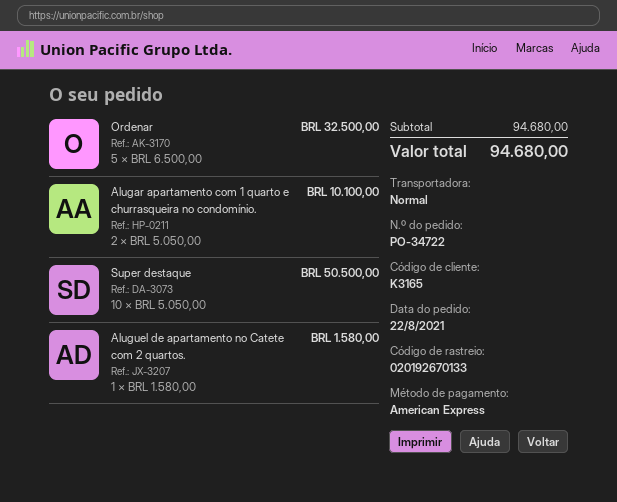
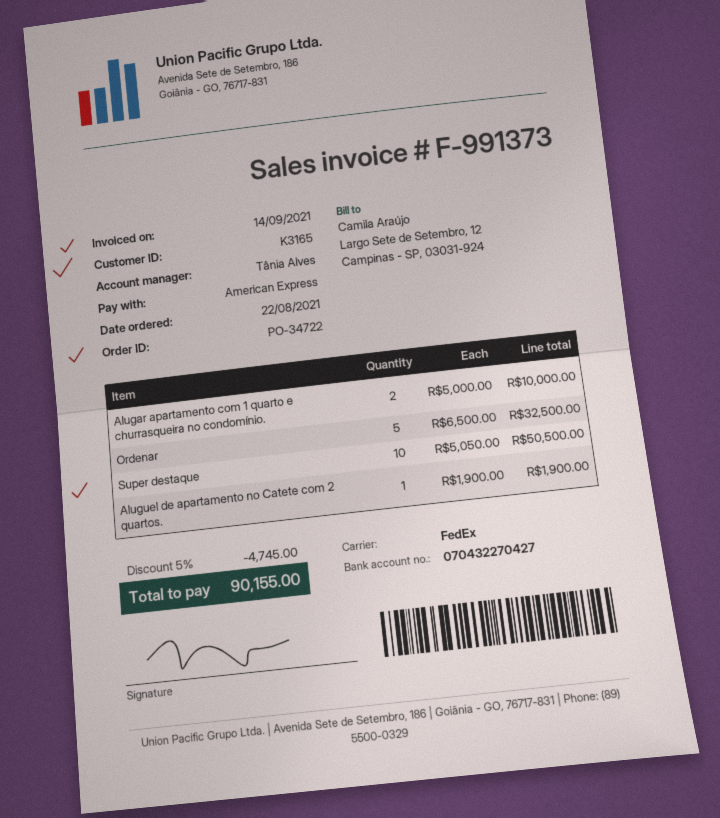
shipping method: standard -> FedEx
Alugar apartamento com 1 quarto e churrasqueira no condomínio.: 2 x 5050.00 = 10100.00 -> 2 x 5000.00 = 10000.00
Aluguel de apartamento no Catete com 2 quartos.: 1 x 1580.00 = 1580.00 -> 1 x 1900.00 = 1900.00
discount: none -> 5% = 4745.00
total: 94680.00 -> 90155.00

